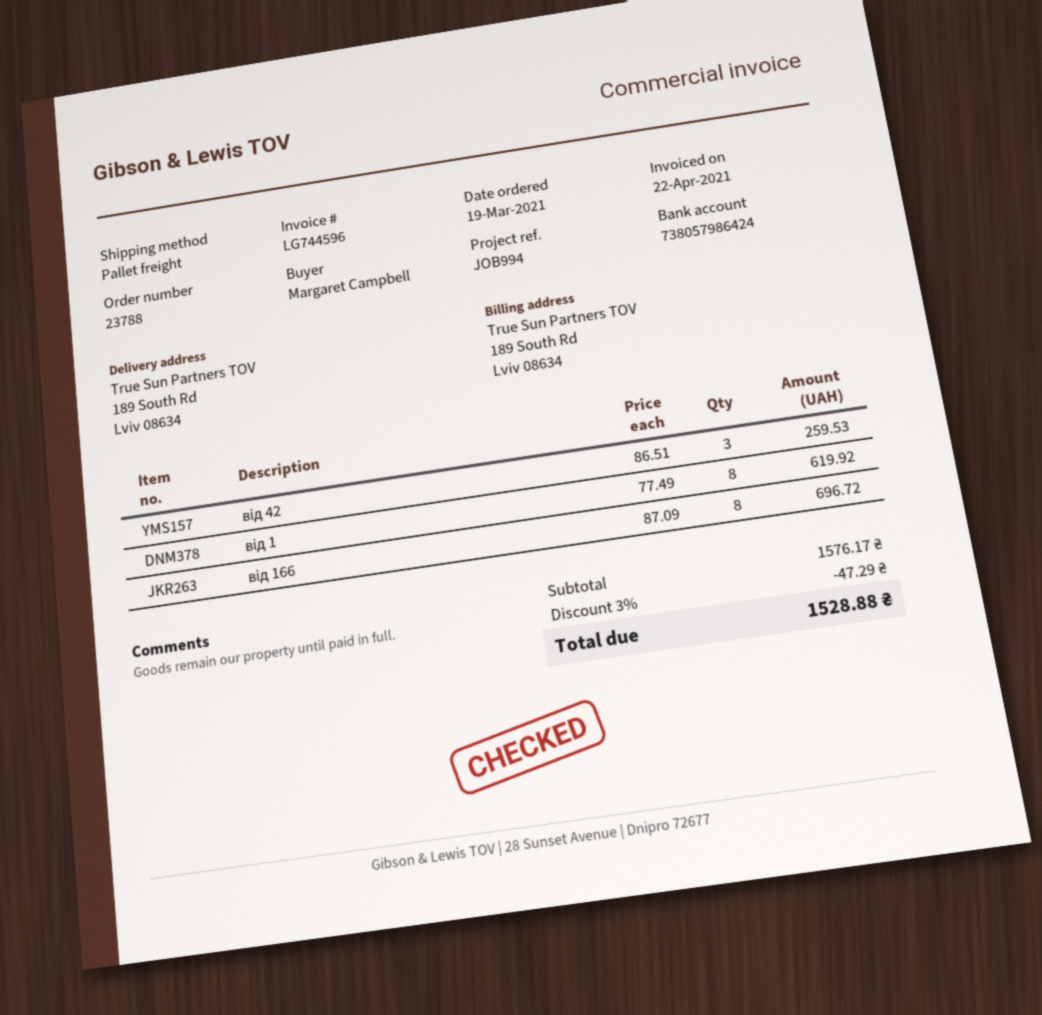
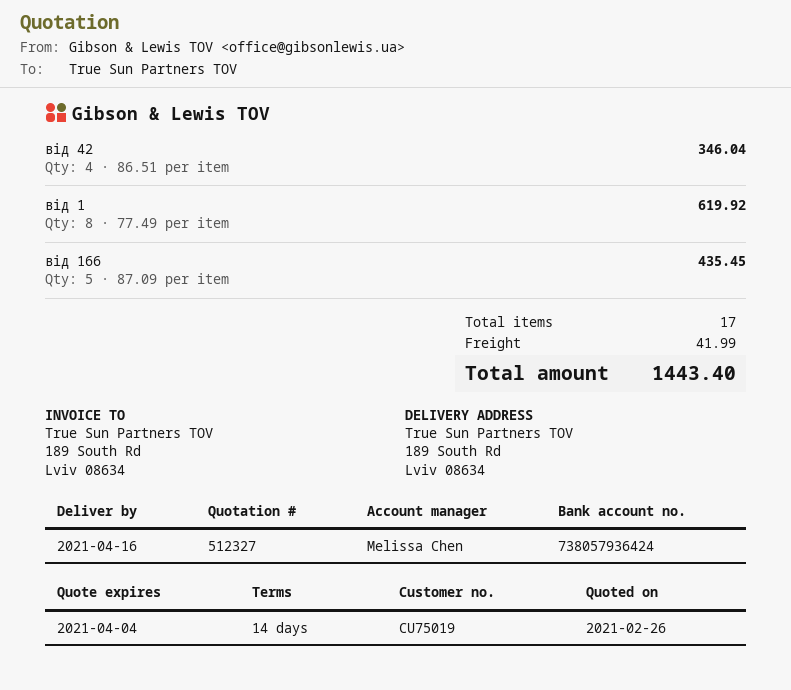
bank account: 738057986424 -> 738057936424
від 42: 3 x 86.51 = 259.53 -> 4 x 86.51 = 346.04
від 166: 8 x 87.09 = 696.72 -> 5 x 87.09 = 435.45
discount: 3% = 47.29 -> none
shipping: none -> 41.99
total: 1528.88 -> 1443.40

